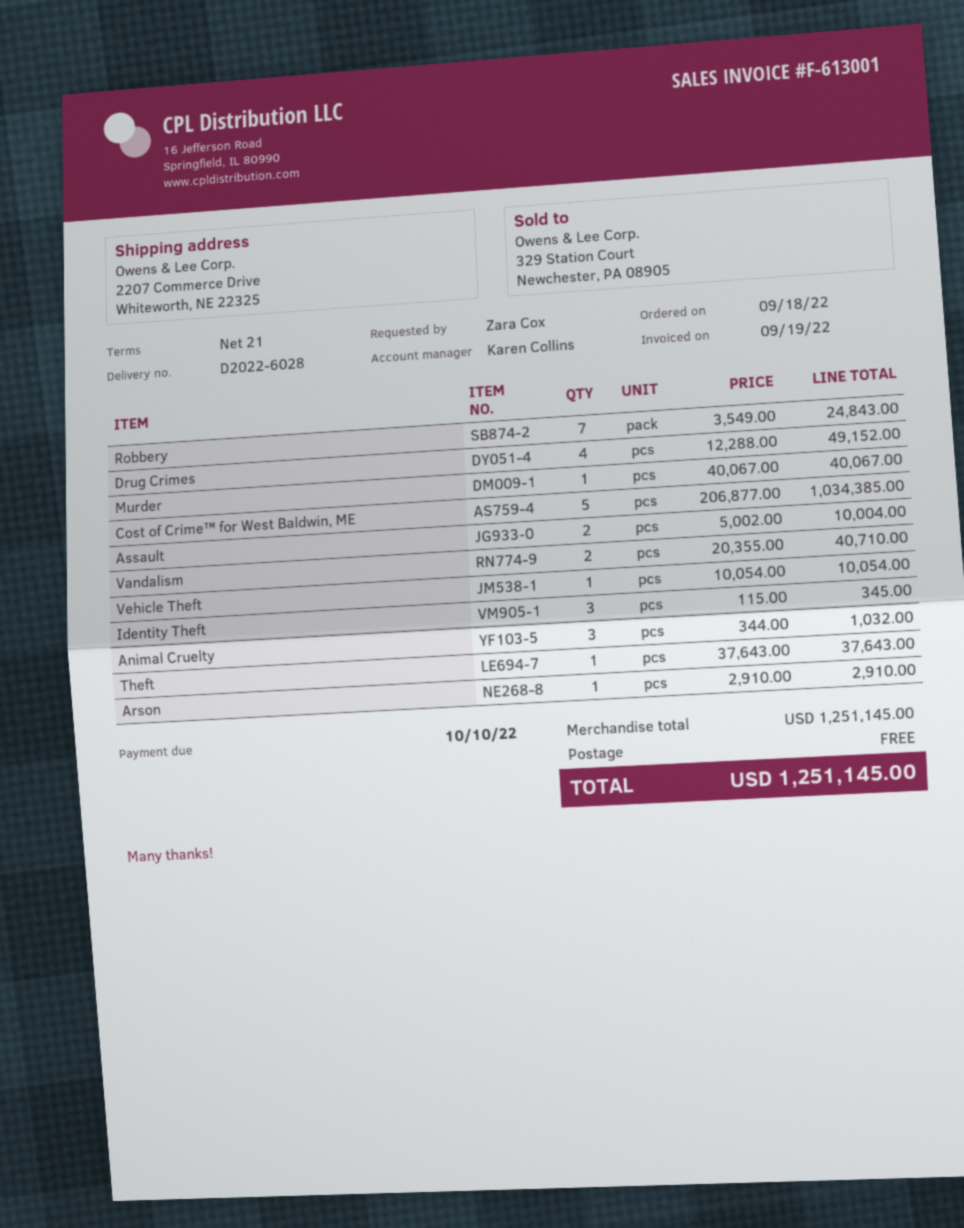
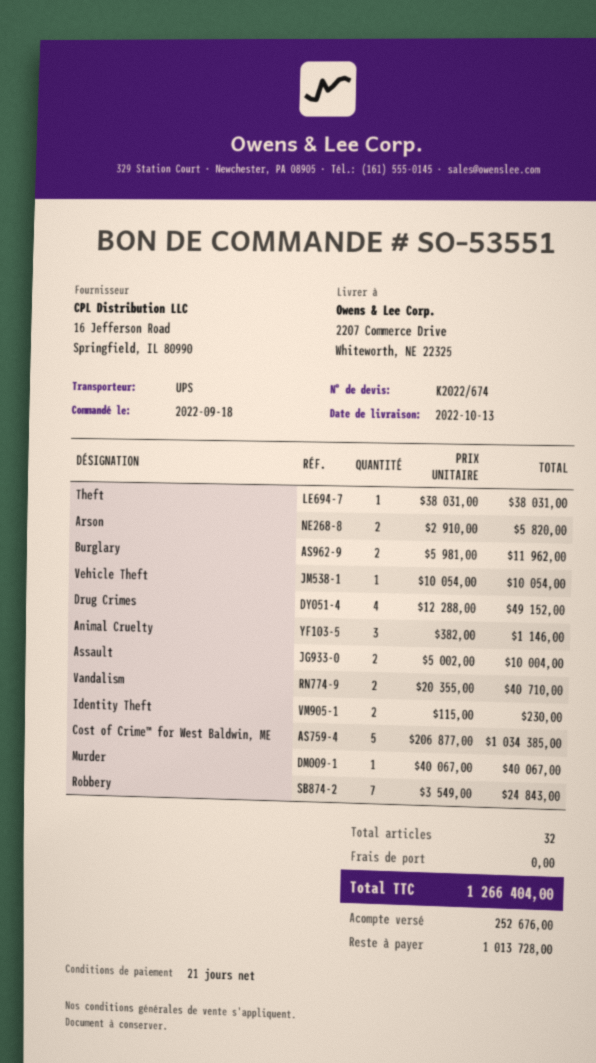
Identity Theft: 3 x 115.00 = 345.00 -> 2 x 115.00 = 230.00
Animal Cruelty: 3 x 344.00 = 1032.00 -> 3 x 382.00 = 1146.00
Theft: 1 x 37643.00 = 37643.00 -> 1 x 38031.00 = 38031.00
Arson: 1 x 2910.00 = 2910.00 -> 2 x 2910.00 = 5820.00
Burglary: none -> 2 x 5981.00 = 11962.00
total: 1251145.00 -> 1266404.00

